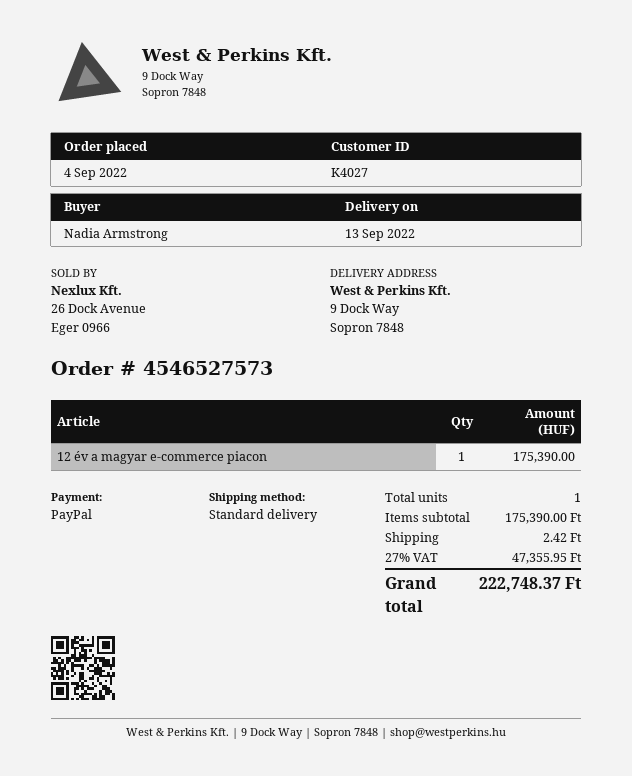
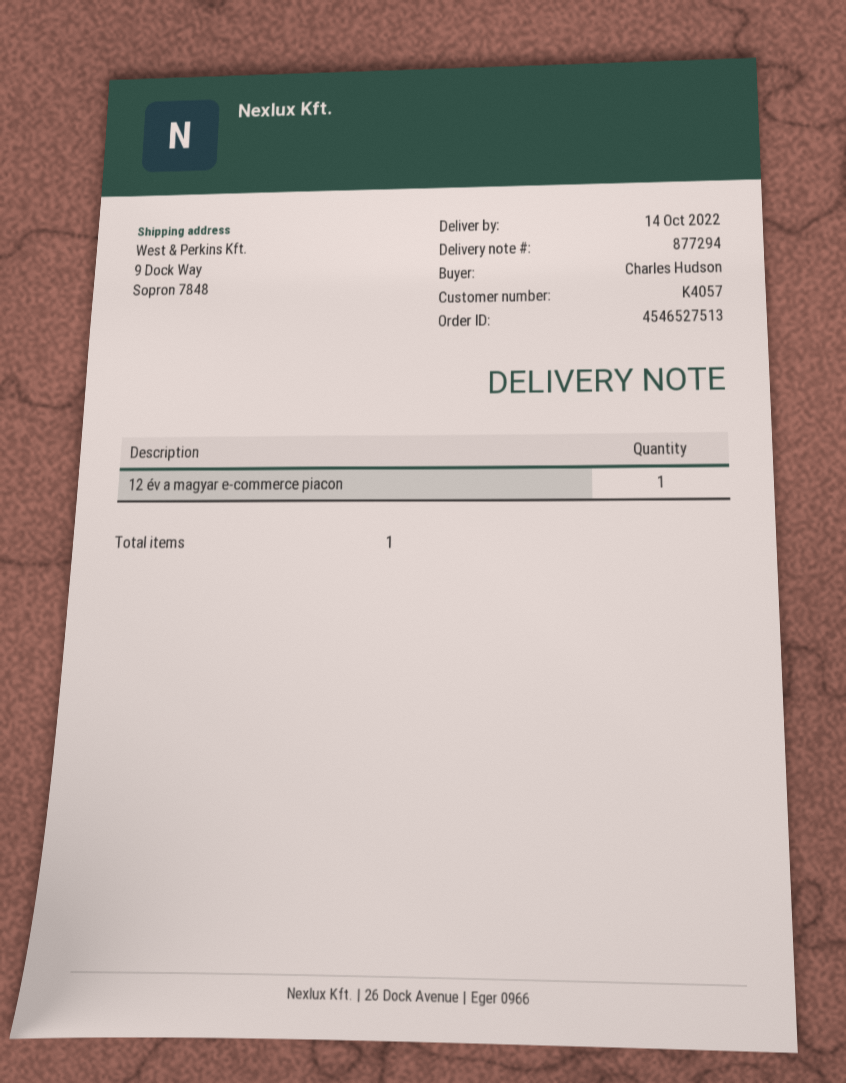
order number: 4546527573 -> 4546527513
delivery date: 2022-09-13 -> 2022-10-14
customer number: K4027 -> K4057
ordered by: Nadia Armstrong -> Charles Hudson

